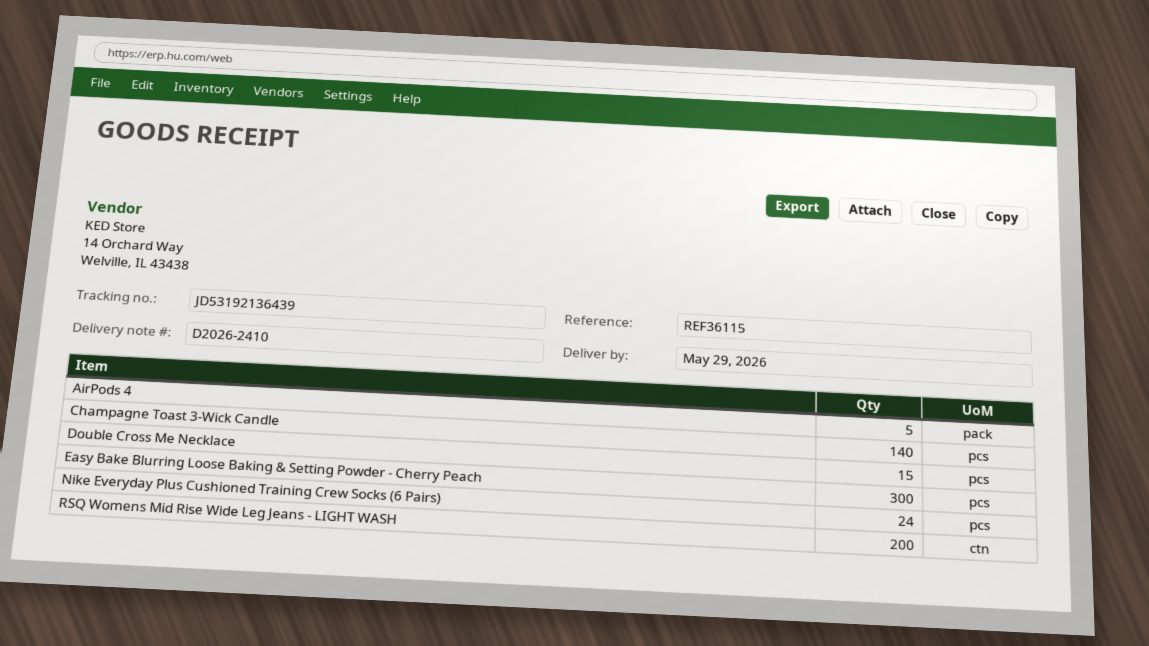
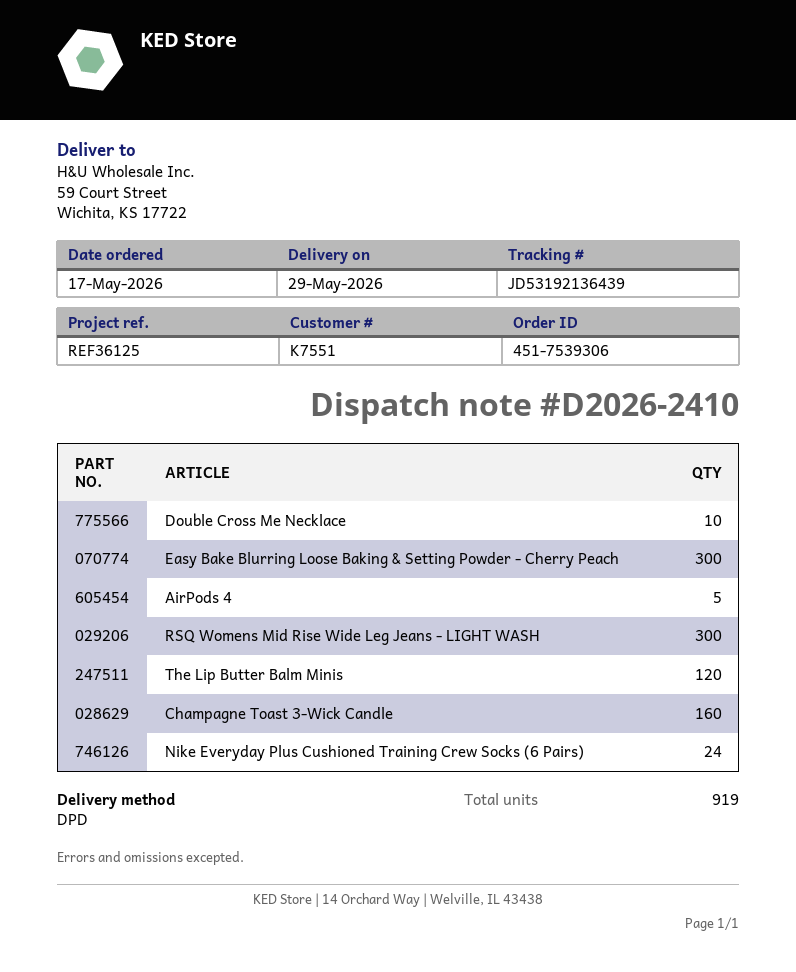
reference: REF36115 -> REF36125
Champagne Toast 3-Wick Candle: 140 -> 160
Double Cross Me Necklace: 15 -> 10
RSQ Womens Mid Rise Wide Leg Jeans - LIGHT WASH: 200 -> 300
The Lip Butter Balm Minis: none -> 120

